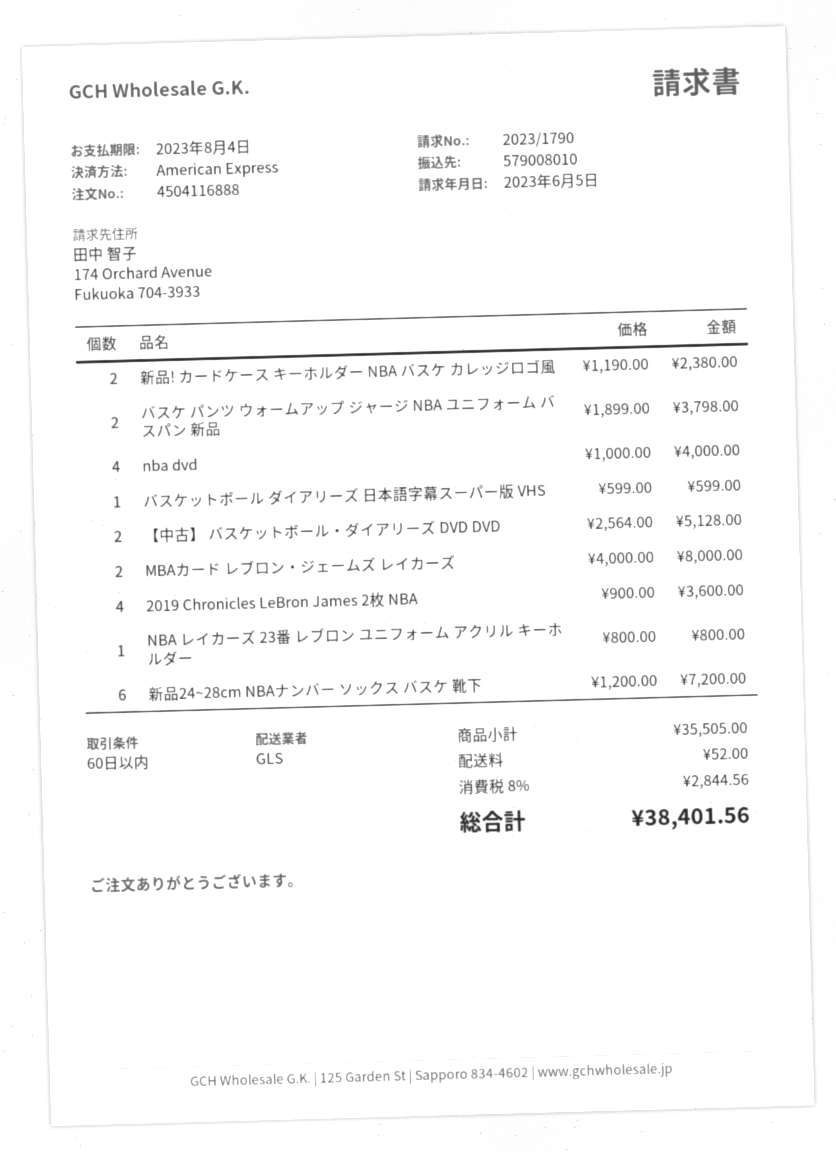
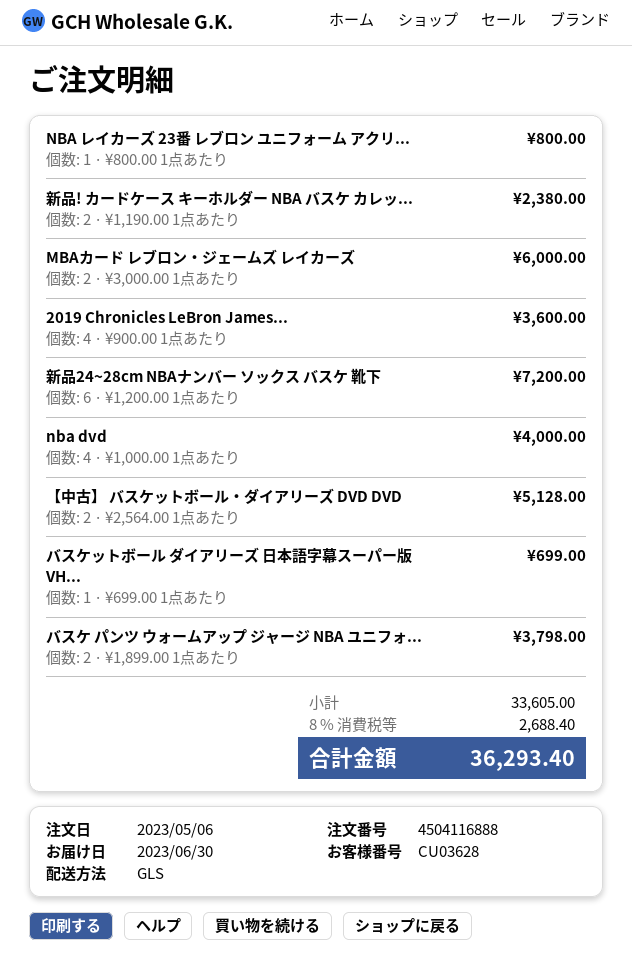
バスケットボール ダイアリーズ 日本語字幕スーパー版 VHS: 1 x 599.00 = 599.00 -> 1 x 699.00 = 699.00
MBAカード レブロン・ジェームズ レイカーズ: 2 x 4000.00 = 8000.00 -> 2 x 3000.00 = 6000.00
subtotal: 35505.00 -> 33605.00
shipping: 52.00 -> none
tax: 8% = 2844.56 -> 8% = 2688.40
total: 38401.56 -> 36293.40

